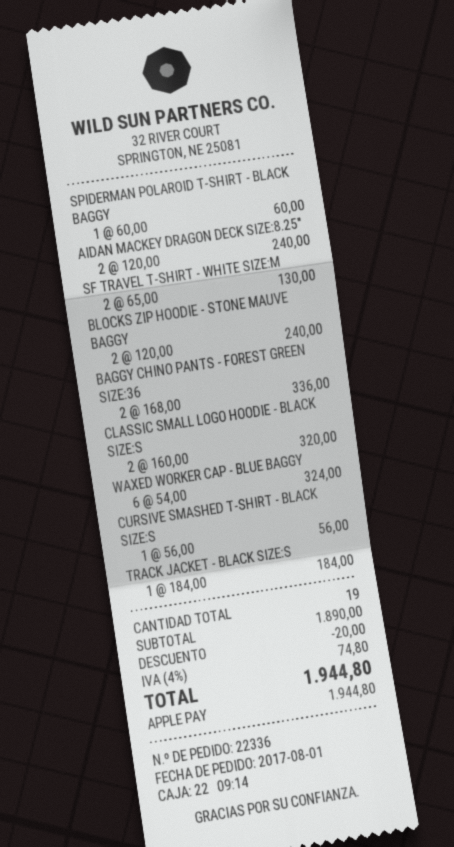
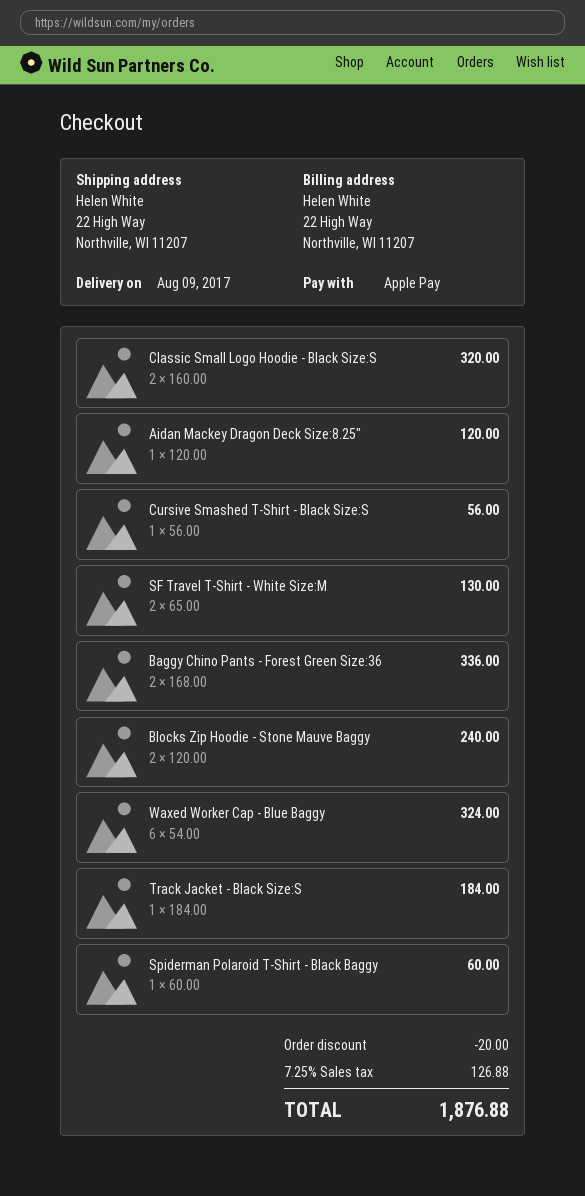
AIDAN MACKEY DRAGON DECK SIZE:8.25": 2 x 120.00 = 240.00 -> 1 x 120.00 = 120.00
tax: 4% = 74.80 -> 7.25% = 126.88
total: 1944.80 -> 1876.88

